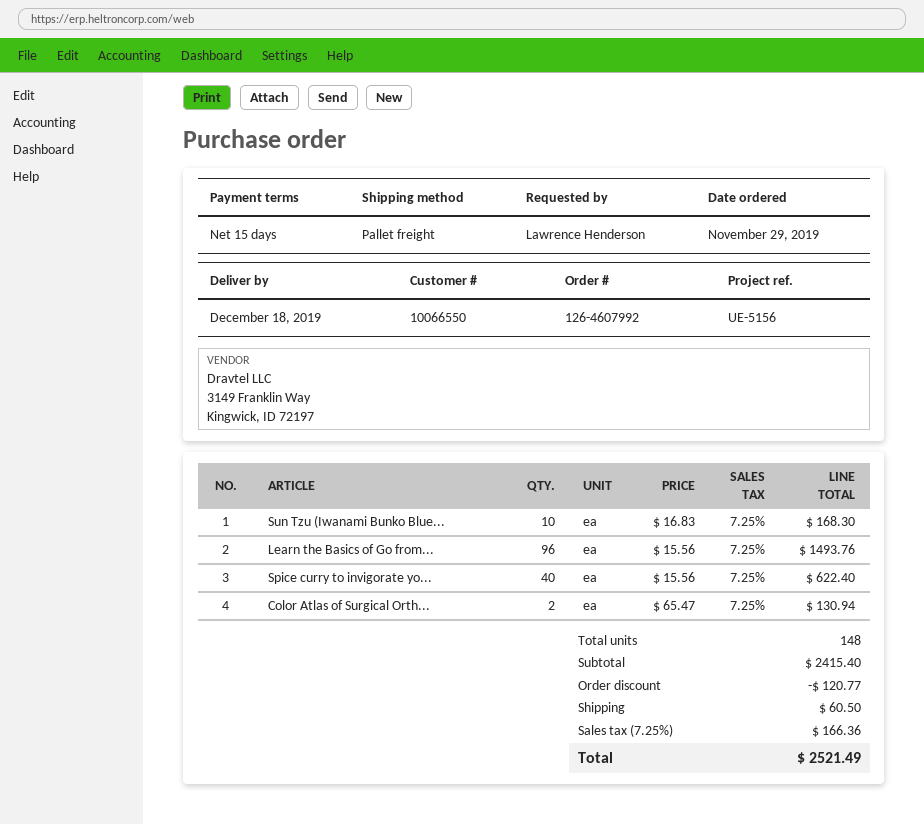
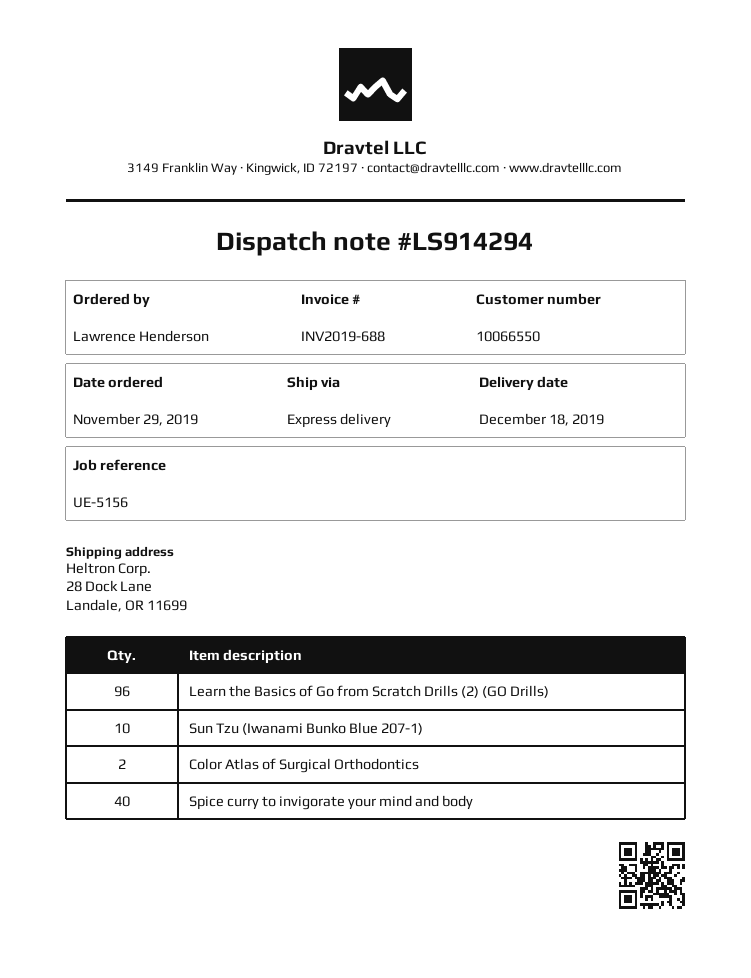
shipping method: pallet freight -> express

